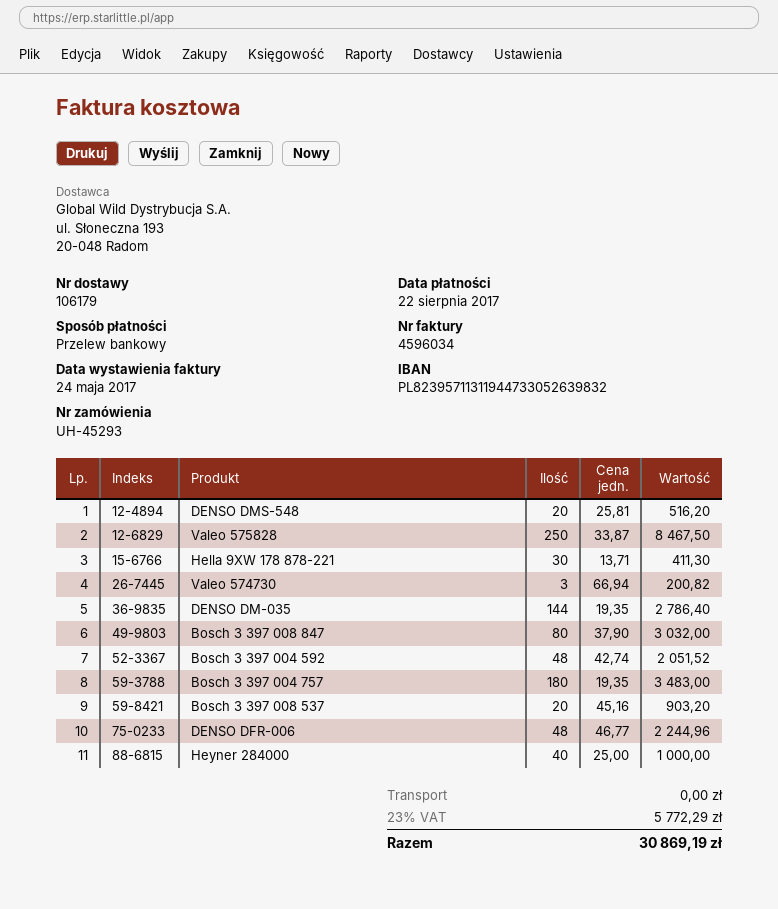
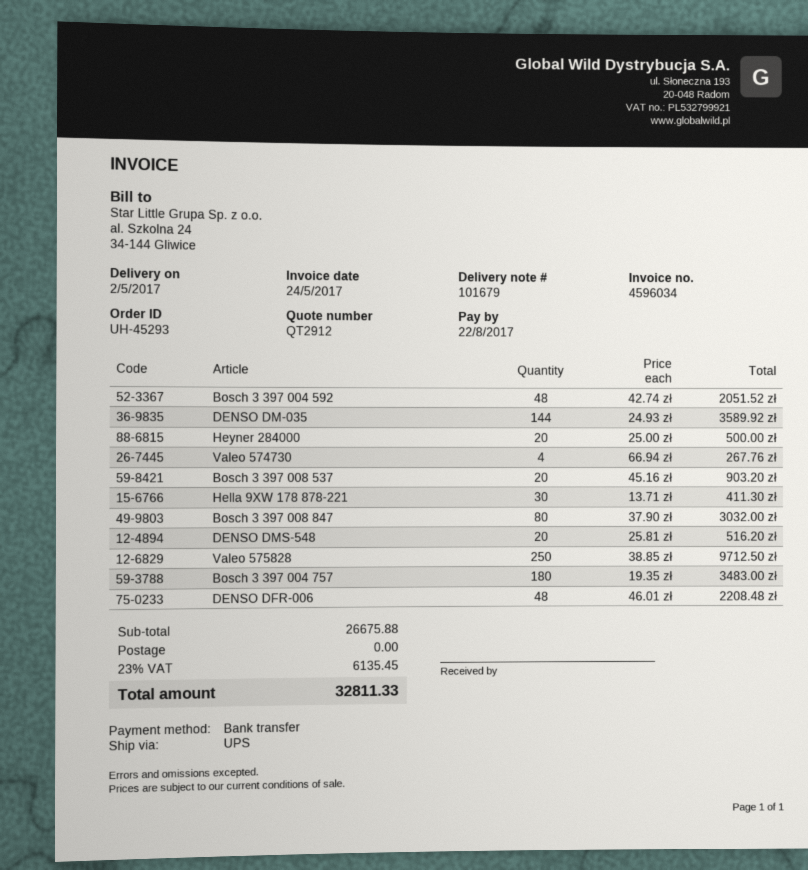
delivery note number: 106179 -> 101679
Valeo 575828: 250 x 33.87 = 8467.50 -> 250 x 38.85 = 9712.50
Valeo 574730: 3 x 66.94 = 200.82 -> 4 x 66.94 = 267.76
DENSO DM-035: 144 x 19.35 = 2786.40 -> 144 x 24.93 = 3589.92
DENSO DFR-006: 48 x 46.77 = 2244.96 -> 48 x 46.01 = 2208.48
Heyner 284000: 40 x 25.00 = 1000.00 -> 20 x 25.00 = 500.00
tax: 23% = 5772.29 -> 23% = 6135.45
total: 30869.19 -> 32811.33

